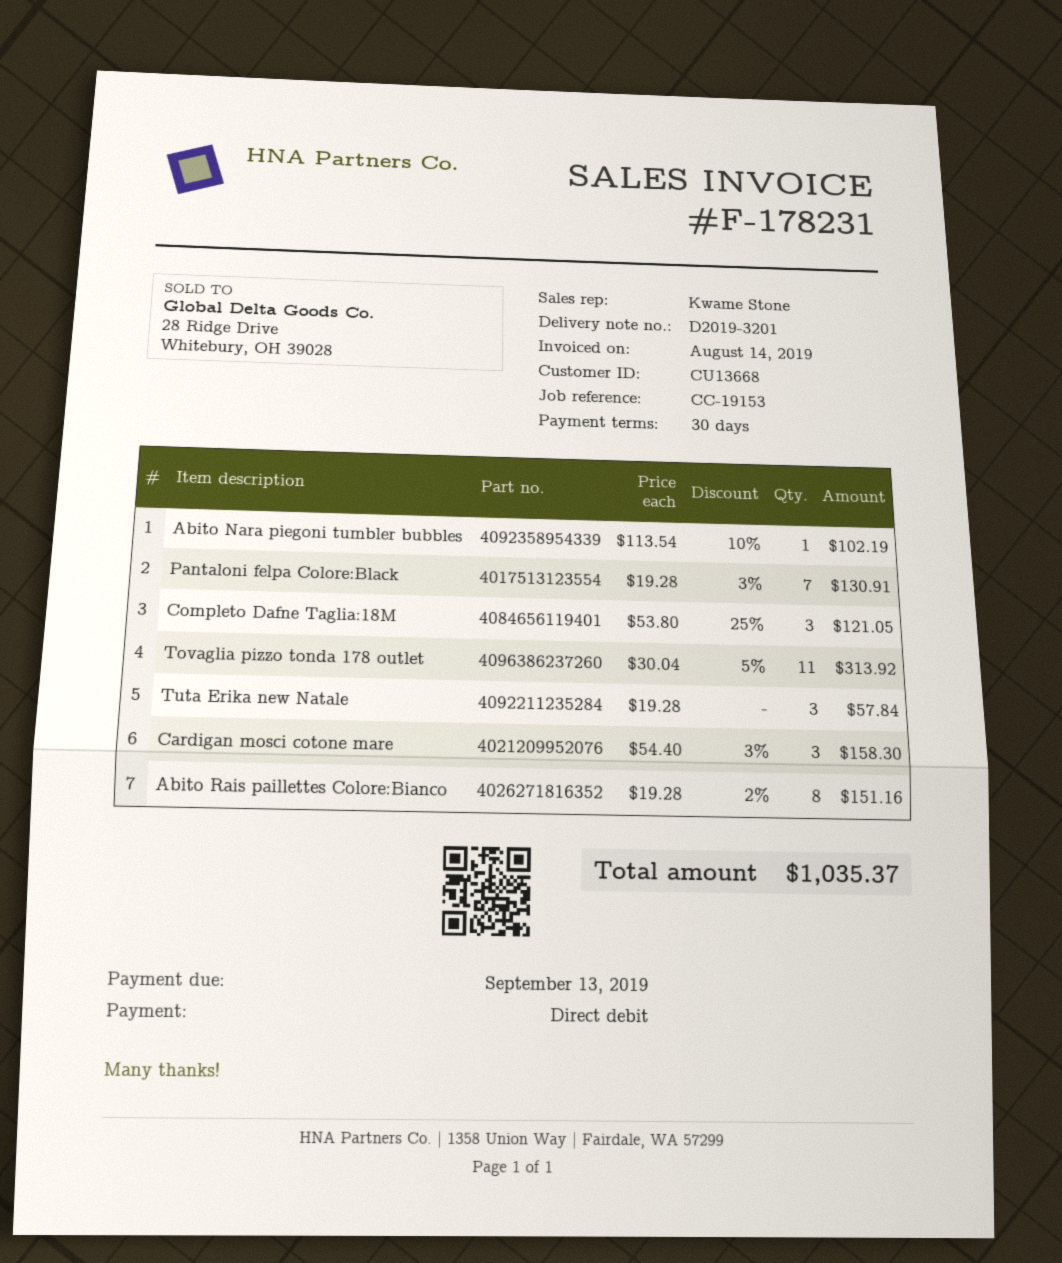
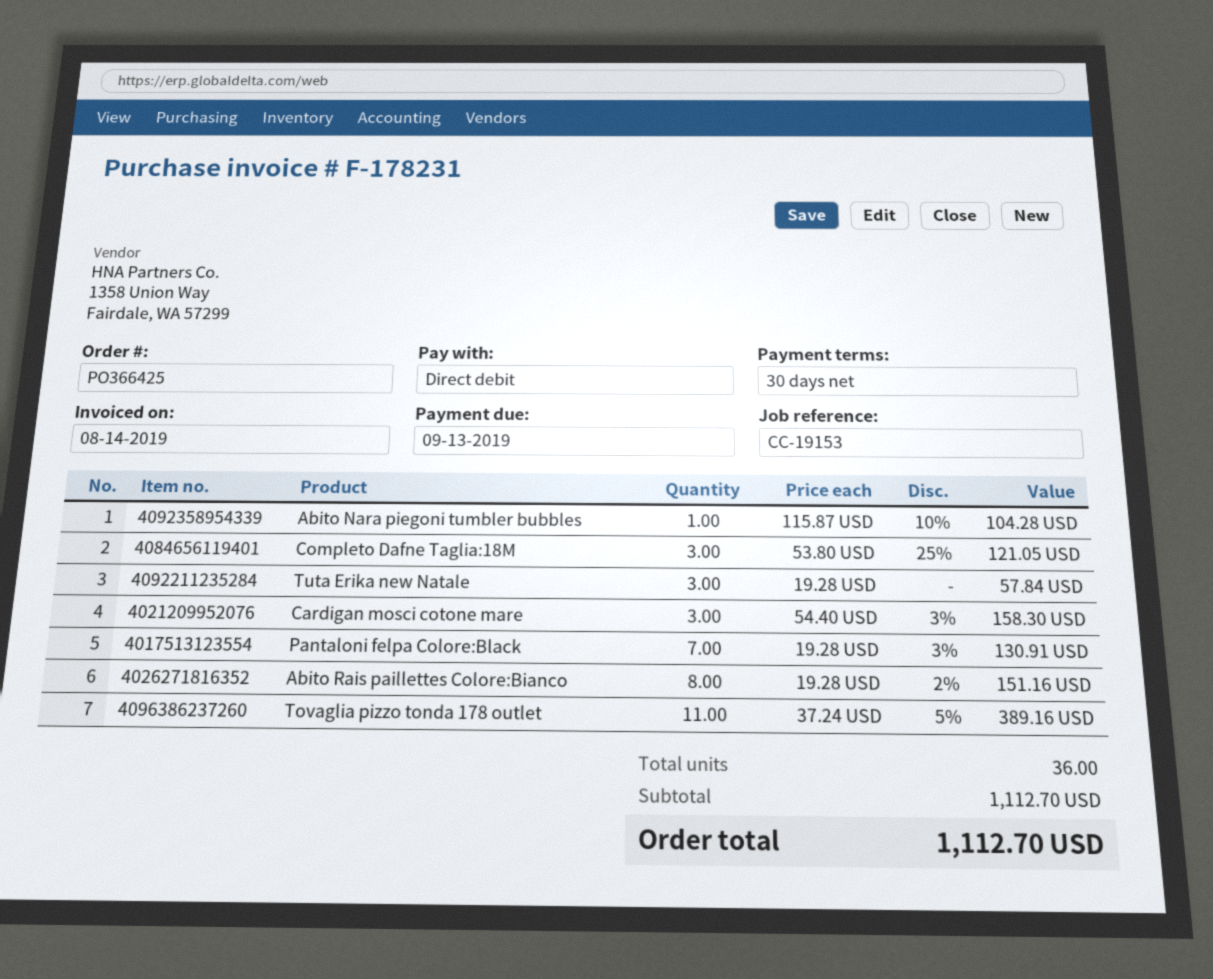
Abito Nara piegoni tumbler bubbles: 1 x 113.54 - 10% = 102.19 -> 1 x 115.87 - 10% = 104.28
Tovaglia pizzo tonda 178 outlet: 11 x 30.04 - 5% = 313.92 -> 11 x 37.24 - 5% = 389.16
total: 1035.37 -> 1112.70

